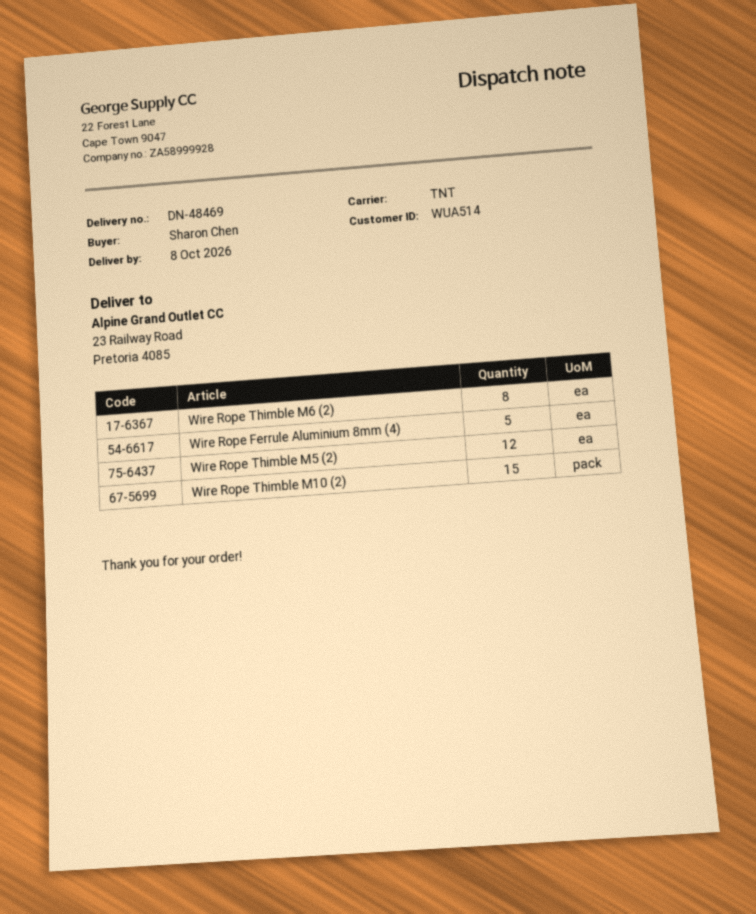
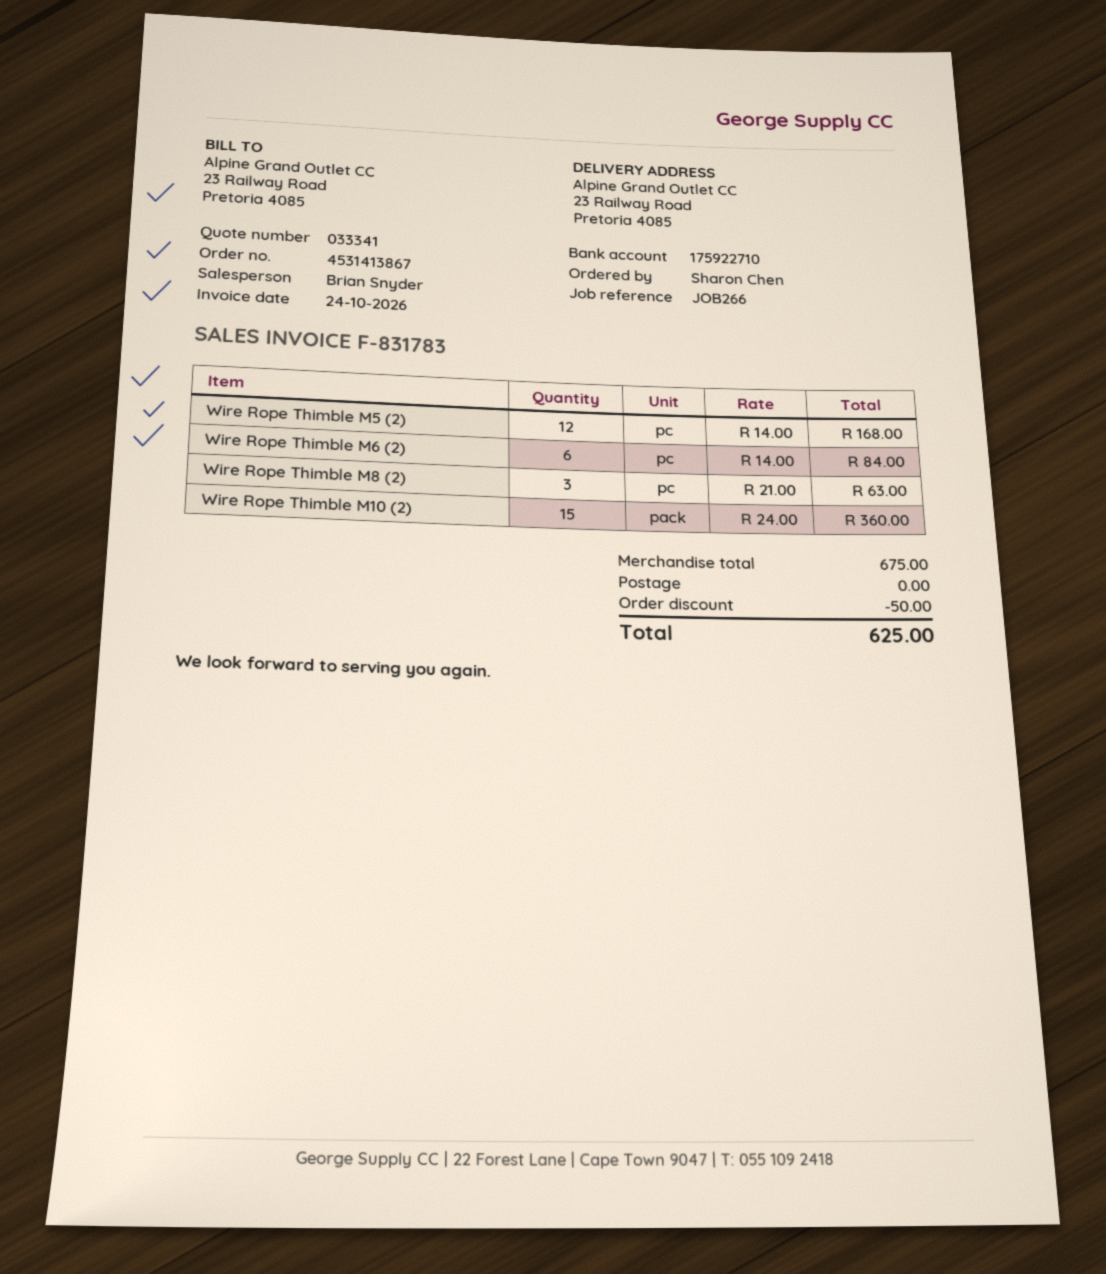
Wire Rope Thimble M6 (2): 8 -> 6
Wire Rope Ferrule Aluminium 8mm (4): 5 -> none
Wire Rope Thimble M8 (2): none -> 3

